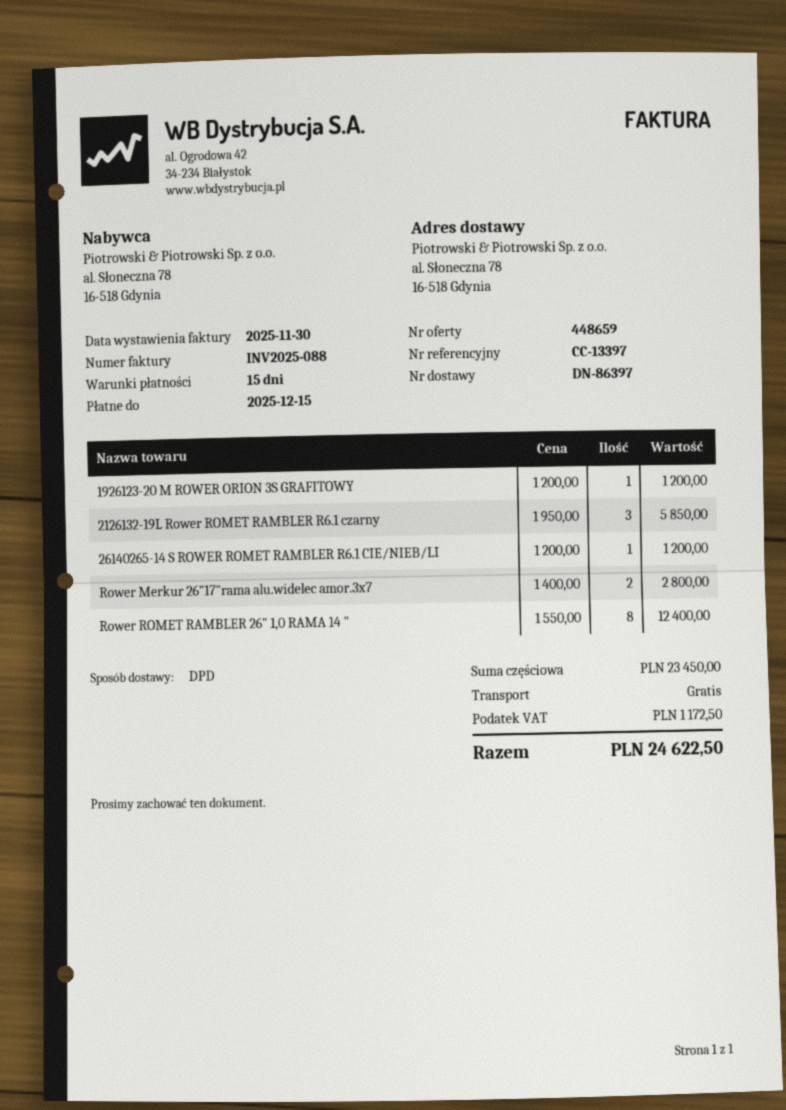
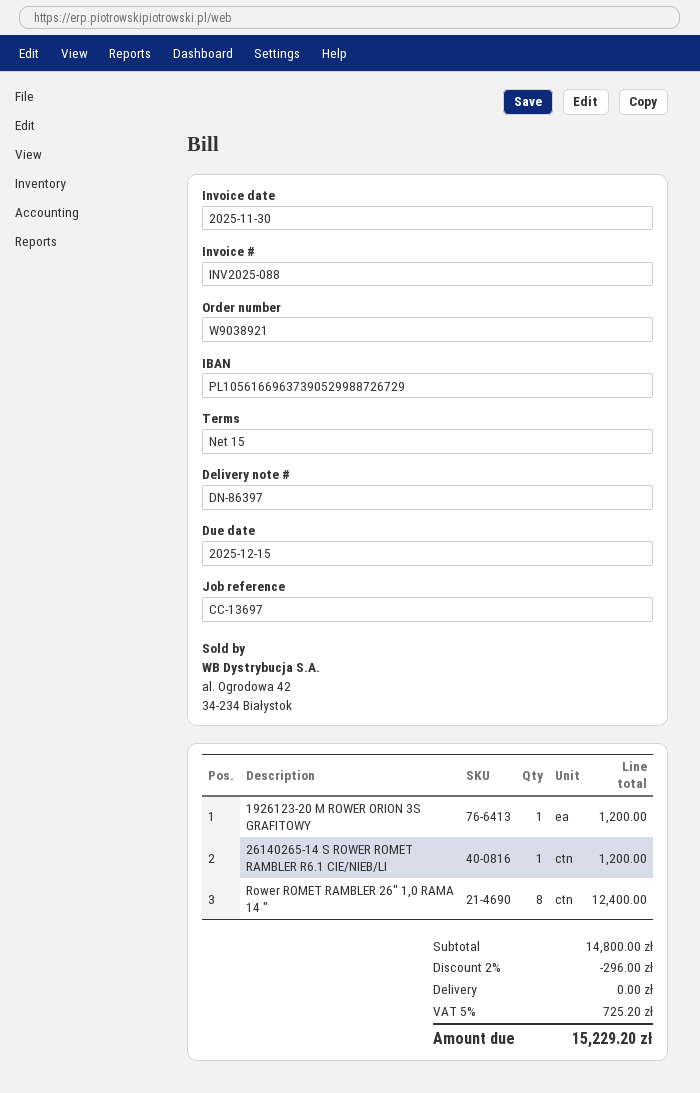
reference: CC-13397 -> CC-13697
2126132-19L Rower ROMET RAMBLER R6.1 czarny: 3 for 5850.00 -> none
Rower Merkur 26"17"rama alu.widelec amor.3x7: 2 for 2800.00 -> none
subtotal: 23450.00 -> 14800.00
discount: none -> 2% = 296.00
tax: 1172.50 -> 725.20
total: 24622.50 -> 15229.20

